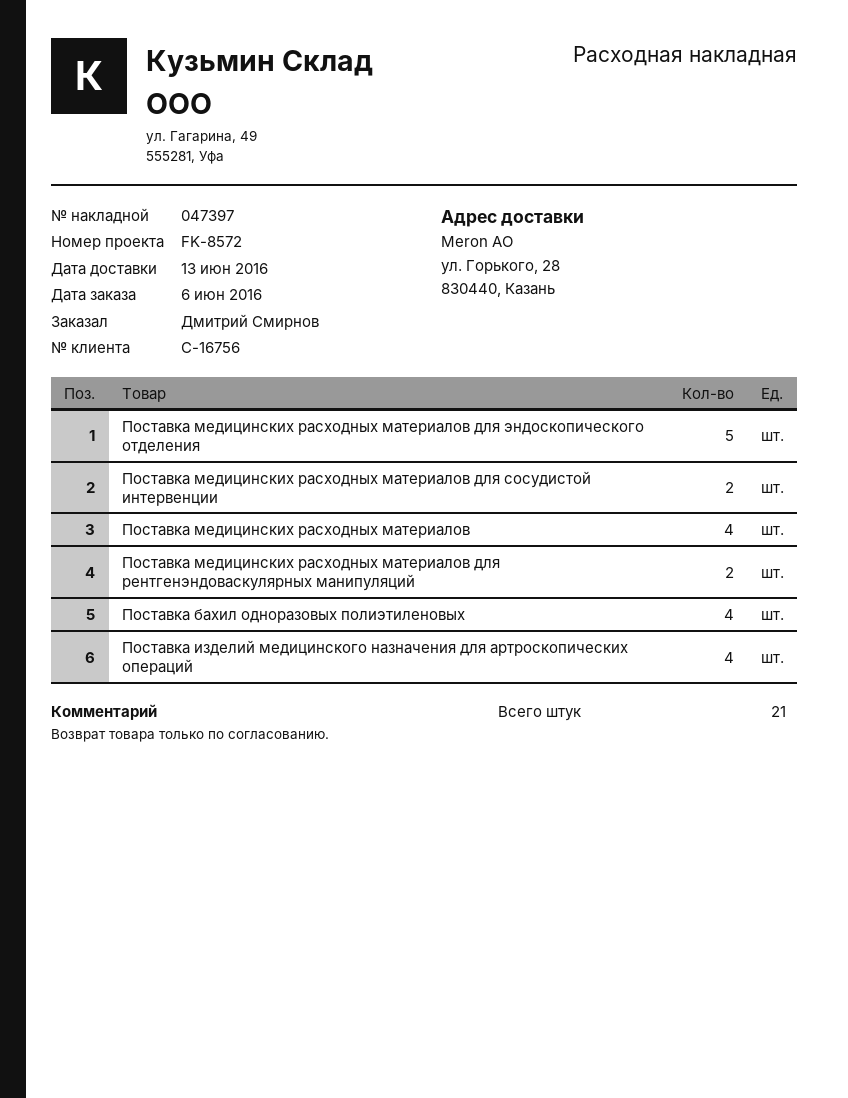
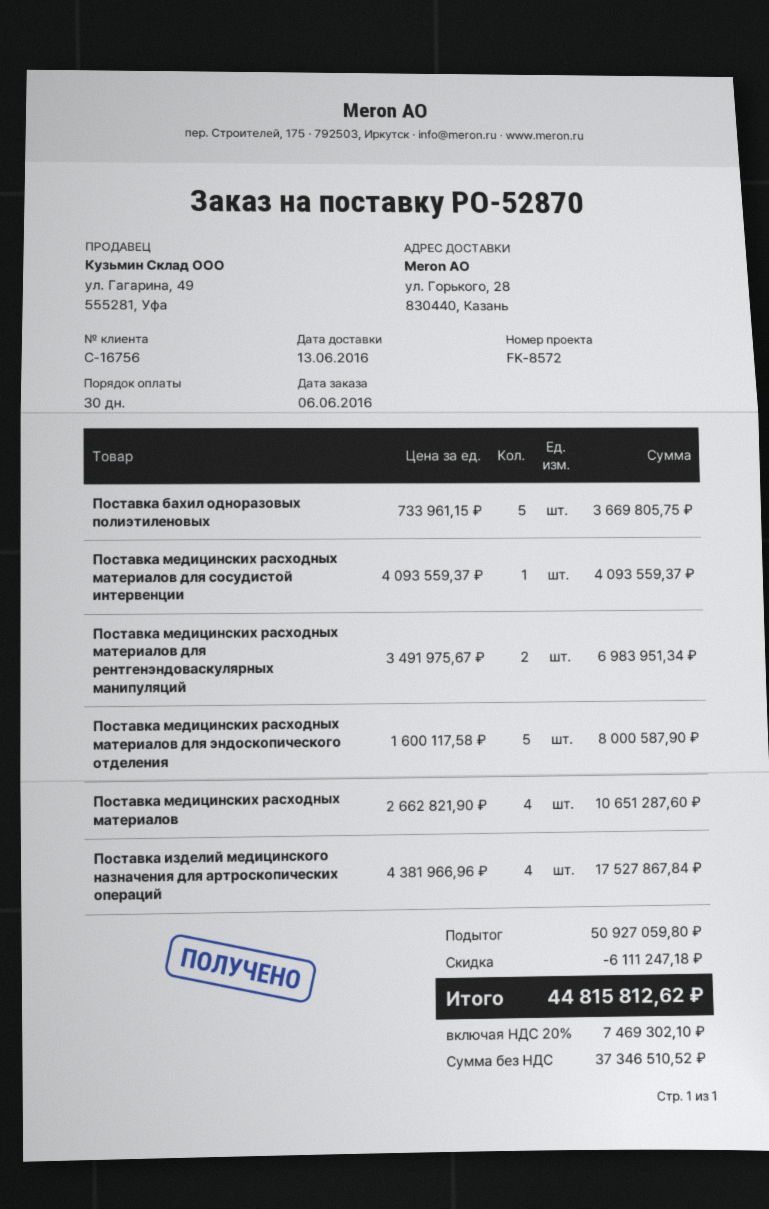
Поставка медицинских расходных материалов для сосудистой интервенции: 2 -> 1
Поставка бахил одноразовых полиэтиленовых: 4 -> 5

